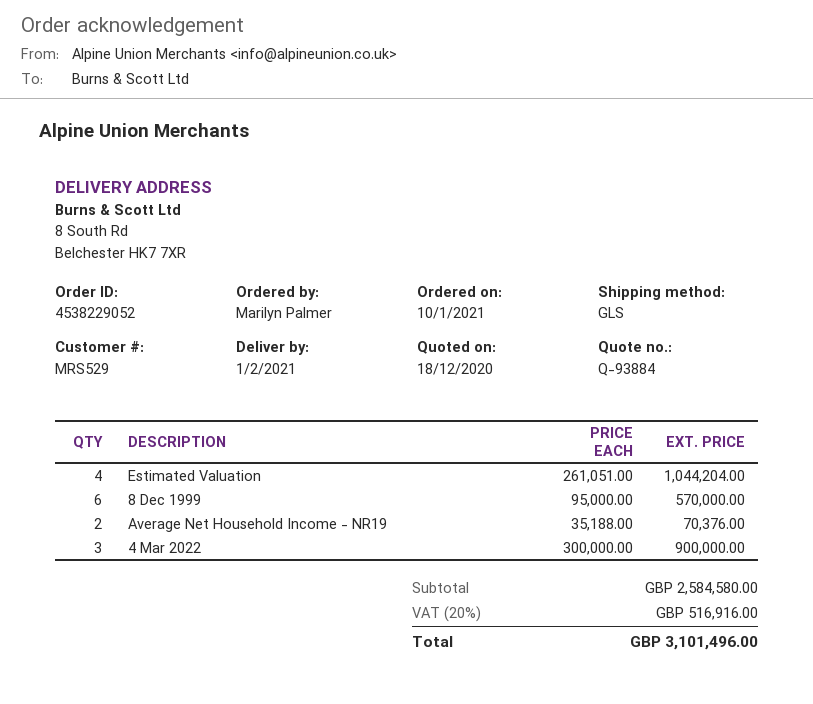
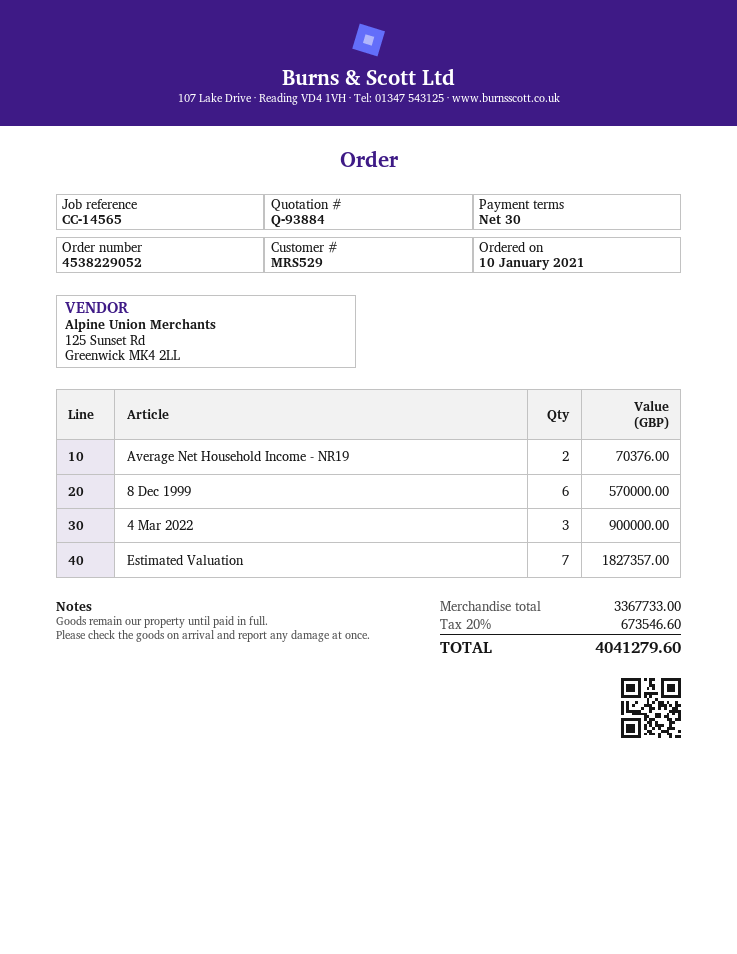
Estimated Valuation: 4 for 1044204.00 -> 7 for 1827357.00
subtotal: 2584580.00 -> 3367733.00
tax: 20% = 516916.00 -> 20% = 673546.60
total: 3101496.00 -> 4041279.60

